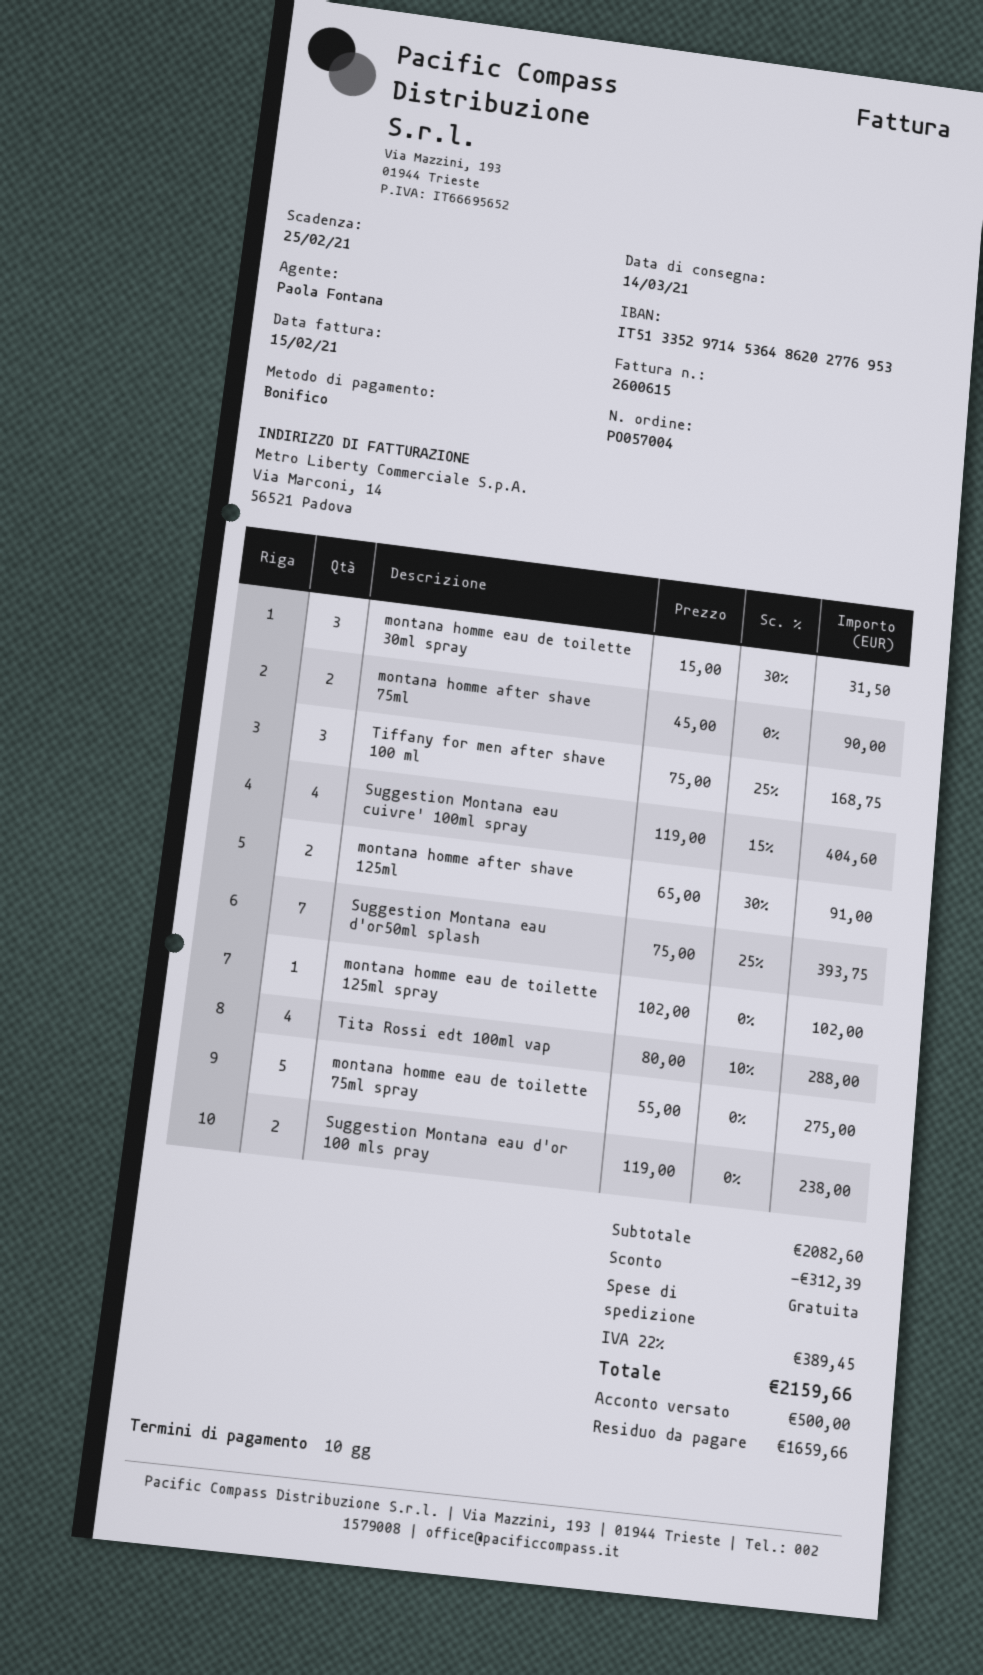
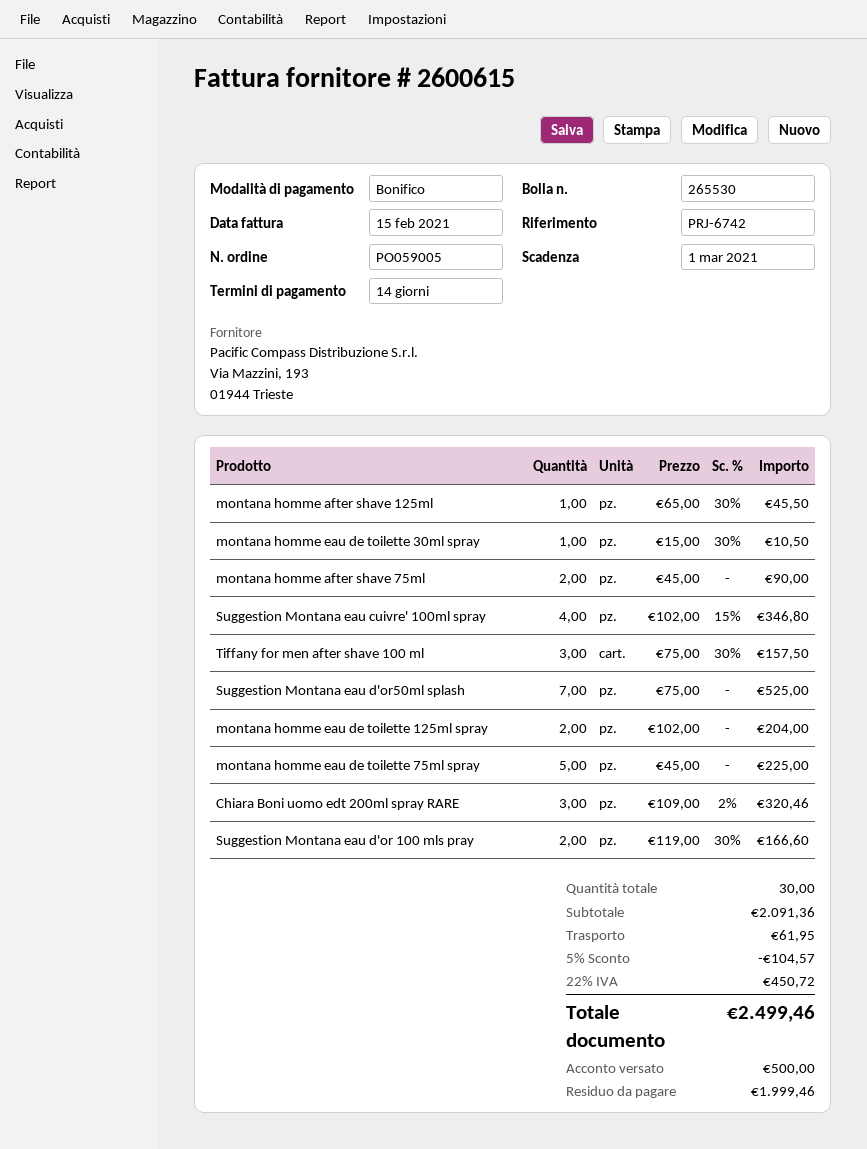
order number: PO057004 -> PO059005
payment terms: 10 days -> 14 days
due date: 2021-02-25 -> 2021-03-01
montana homme eau de toilette 30ml spray: 3 x 15.00 - 30% = 31.50 -> 1 x 15.00 - 30% = 10.50
Tiffany for men after shave 100 ml: 3 x 75.00 - 25% = 168.75 -> 3 x 75.00 - 30% = 157.50
Suggestion Montana eau cuivre' 100ml spray: 4 x 119.00 - 15% = 404.60 -> 4 x 102.00 - 15% = 346.80
montana homme after shave 125ml: 2 x 65.00 - 30% = 91.00 -> 1 x 65.00 - 30% = 45.50
Suggestion Montana eau d'or50ml splash: 7 x 75.00 - 25% = 393.75 -> 7 x 75.00 = 525.00
montana homme eau de toilette 125ml spray: 1 x 102.00 = 102.00 -> 2 x 102.00 = 204.00
Tita Rossi edt 100ml vap: 4 x 80.00 - 10% = 288.00 -> none
montana homme eau de toilette 75ml spray: 5 x 55.00 = 275.00 -> 5 x 45.00 = 225.00
Suggestion Montana eau d'or 100 mls pray: 2 x 119.00 = 238.00 -> 2 x 119.00 - 30% = 166.60
Chiara Boni uomo edt 200ml spray RARE: none -> 3 x 109.00 - 2% = 320.46
subtotal: 2082.60 -> 2091.36
discount: 312.39 -> 104.57
shipping: 0.00 -> 61.95
tax: 22% = 389.45 -> 22% = 450.72
total: 2159.66 -> 2499.46
balance: 1659.66 -> 1999.46

